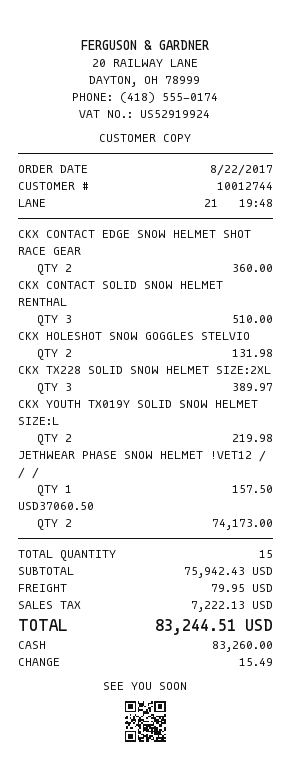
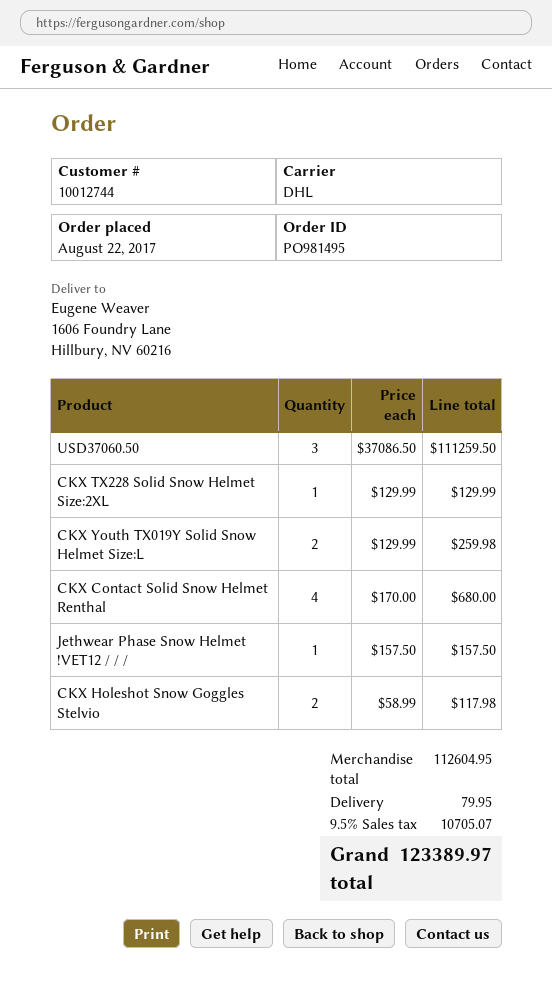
CKX CONTACT EDGE SNOW HELMET SHOT RACE GEAR: 2 for 360.00 -> none
CKX CONTACT SOLID SNOW HELMET RENTHAL: 3 for 510.00 -> 4 for 680.00
CKX HOLESHOT SNOW GOGGLES STELVIO: 2 for 131.98 -> 2 for 117.98
CKX TX228 SOLID SNOW HELMET SIZE:2XL: 3 for 389.97 -> 1 for 129.99
CKX YOUTH TX019Y SOLID SNOW HELMET SIZE:L: 2 for 219.98 -> 2 for 259.98
USD37060.50: 2 for 74173.00 -> 3 for 111259.50
subtotal: 75942.43 -> 112604.95
tax: 7222.13 -> 10705.07
total: 83244.51 -> 123389.97

